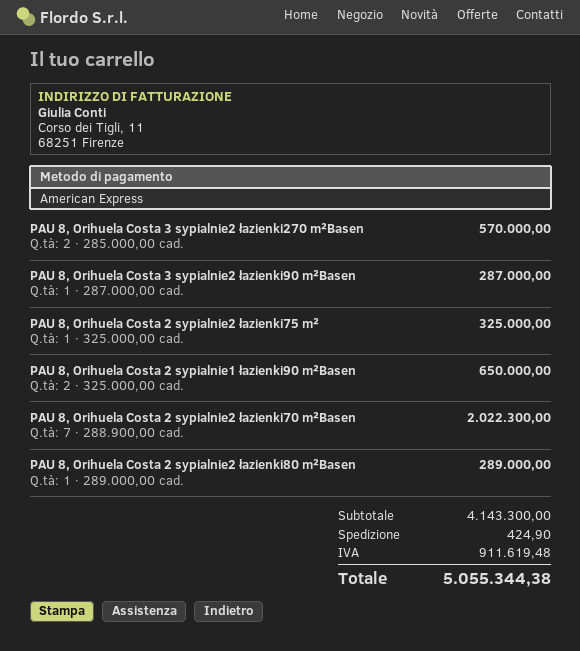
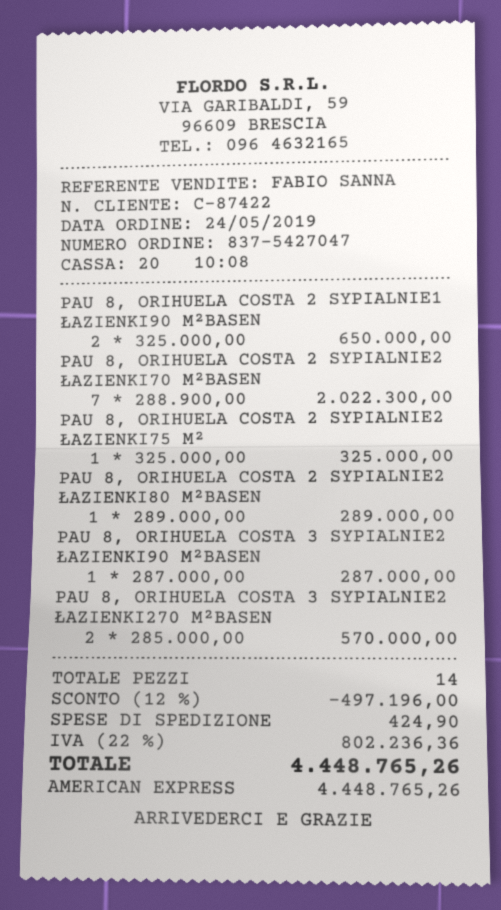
discount: none -> 12% = 497196.00
tax: 911619.48 -> 802236.36
total: 5055344.38 -> 4448765.26

